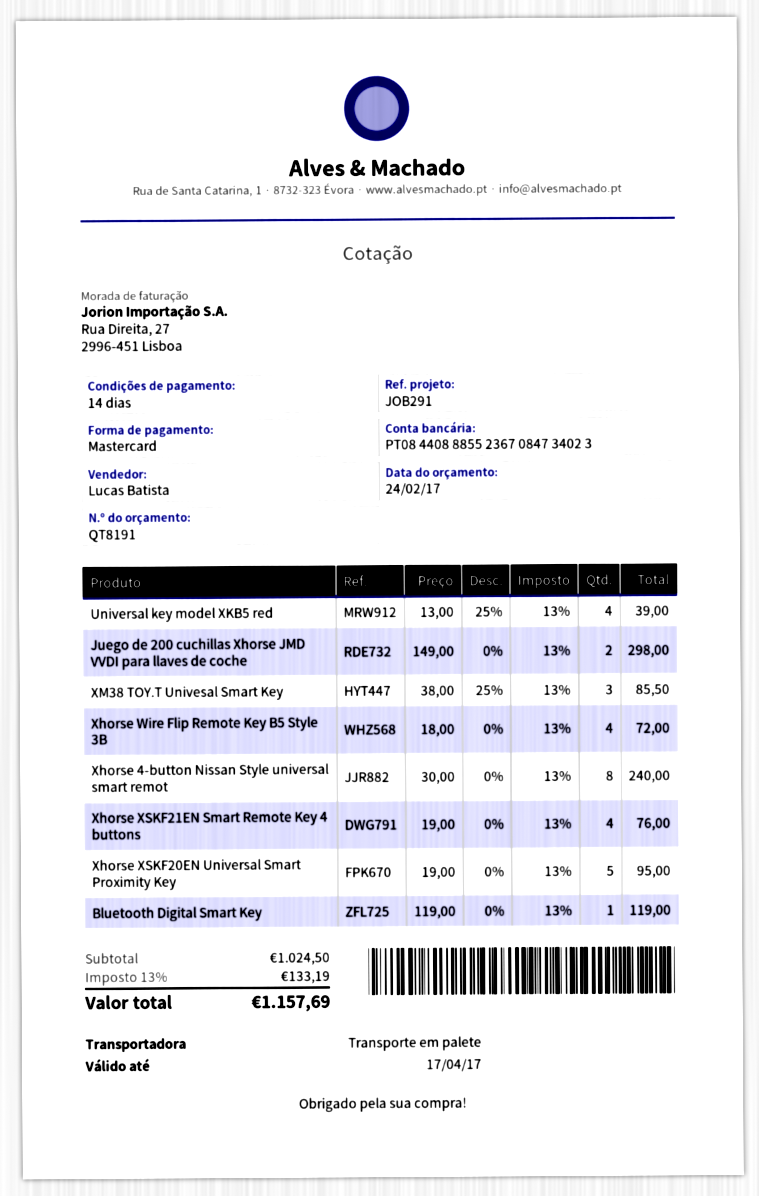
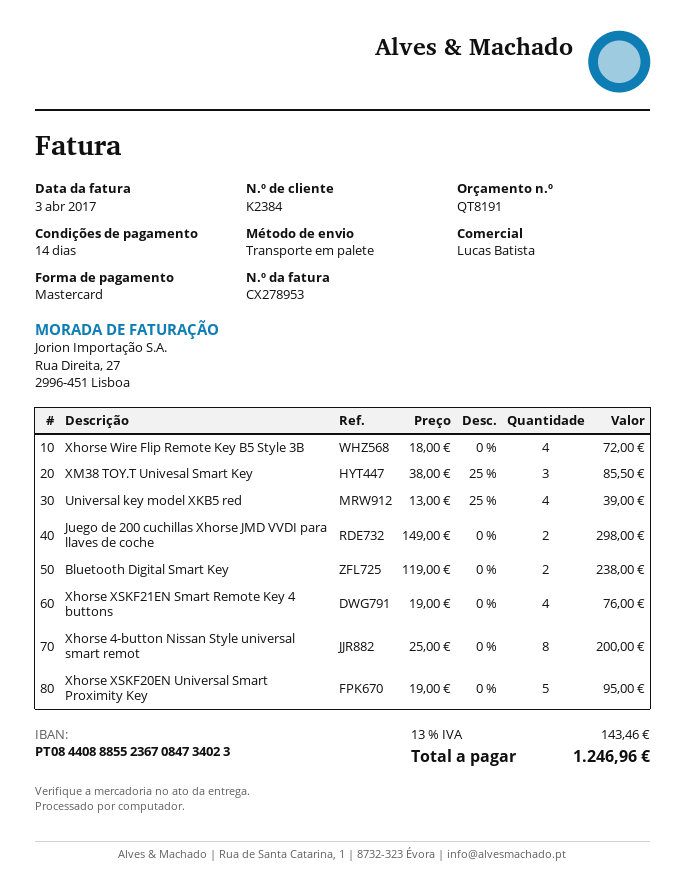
Xhorse 4-button Nissan Style universal smart remot: 8 x 30.00 = 240.00 -> 8 x 25.00 = 200.00
Bluetooth Digital Smart Key: 1 x 119.00 = 119.00 -> 2 x 119.00 = 238.00
tax: 13% = 133.19 -> 13% = 143.46
total: 1157.69 -> 1246.96

